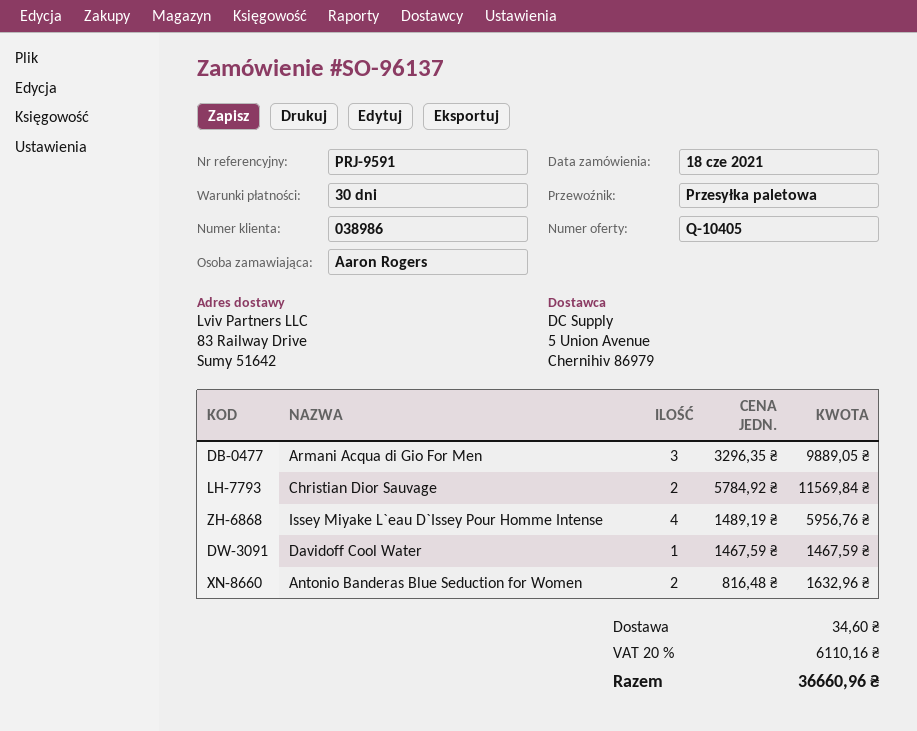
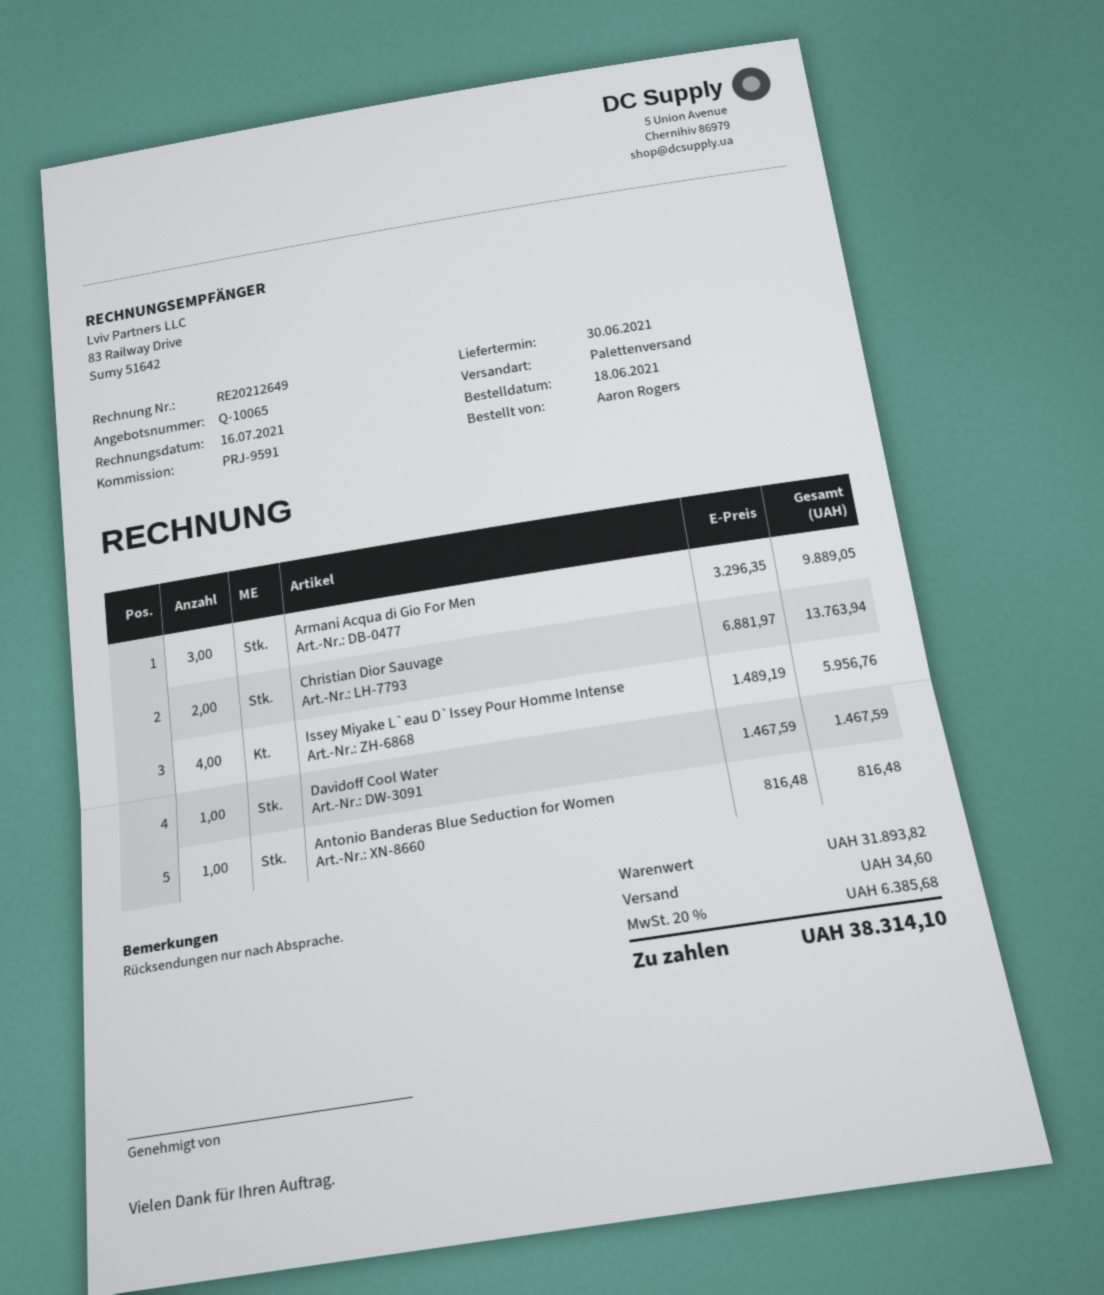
quote number: Q-10405 -> Q-10065
Christian Dior Sauvage: 2 x 5784.92 = 11569.84 -> 2 x 6881.97 = 13763.94
Antonio Banderas Blue Seduction for Women: 2 x 816.48 = 1632.96 -> 1 x 816.48 = 816.48
tax: 20% = 6110.16 -> 20% = 6385.68
total: 36660.96 -> 38314.10

